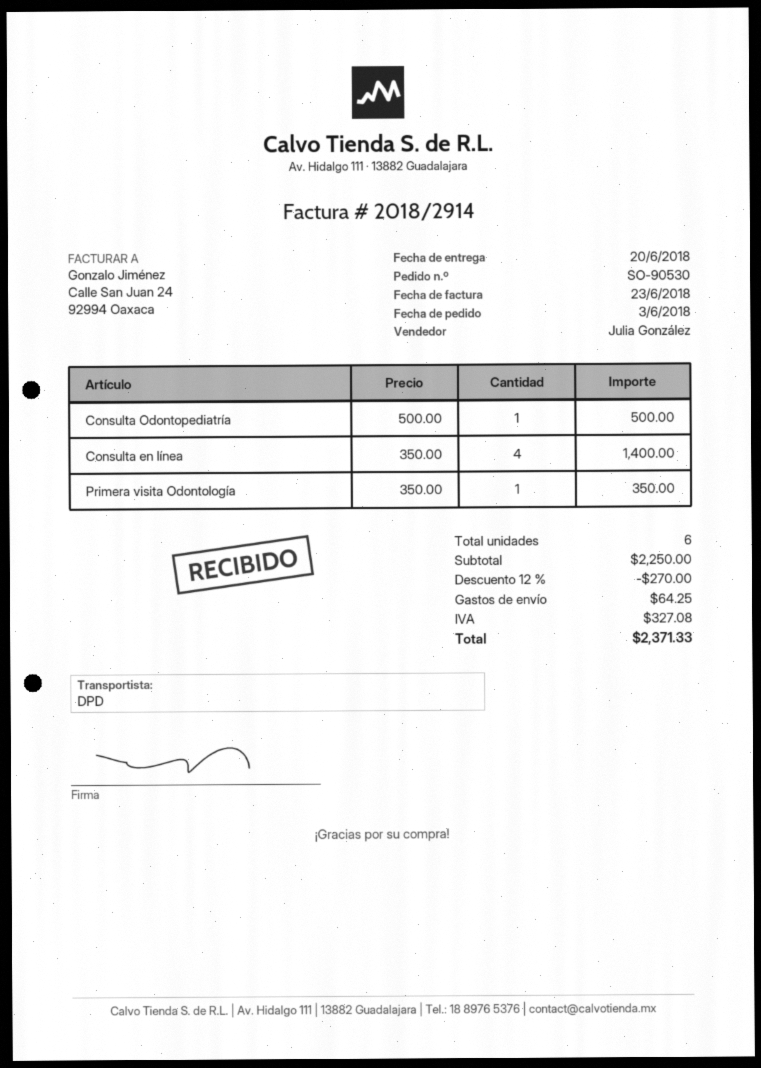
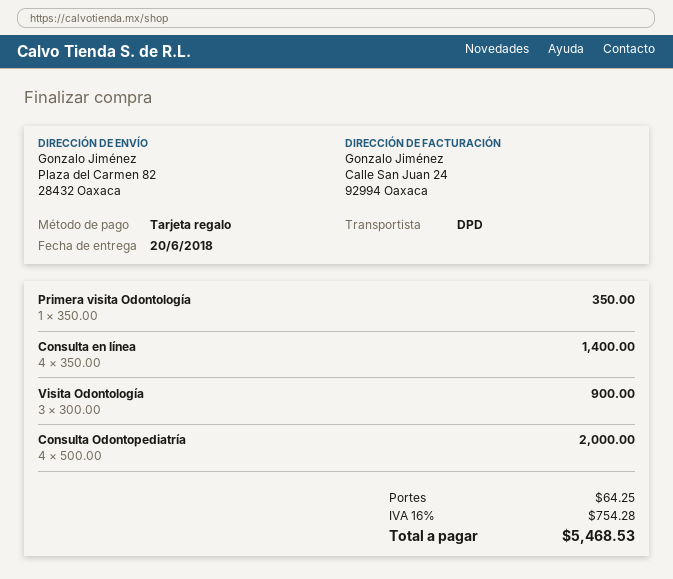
Consulta Odontopediatría: 1 x 500.00 = 500.00 -> 4 x 500.00 = 2000.00
Visita Odontología: none -> 3 x 300.00 = 900.00
discount: 12% = 270.00 -> none
tax: 327.08 -> 754.28
total: 2371.33 -> 5468.53

